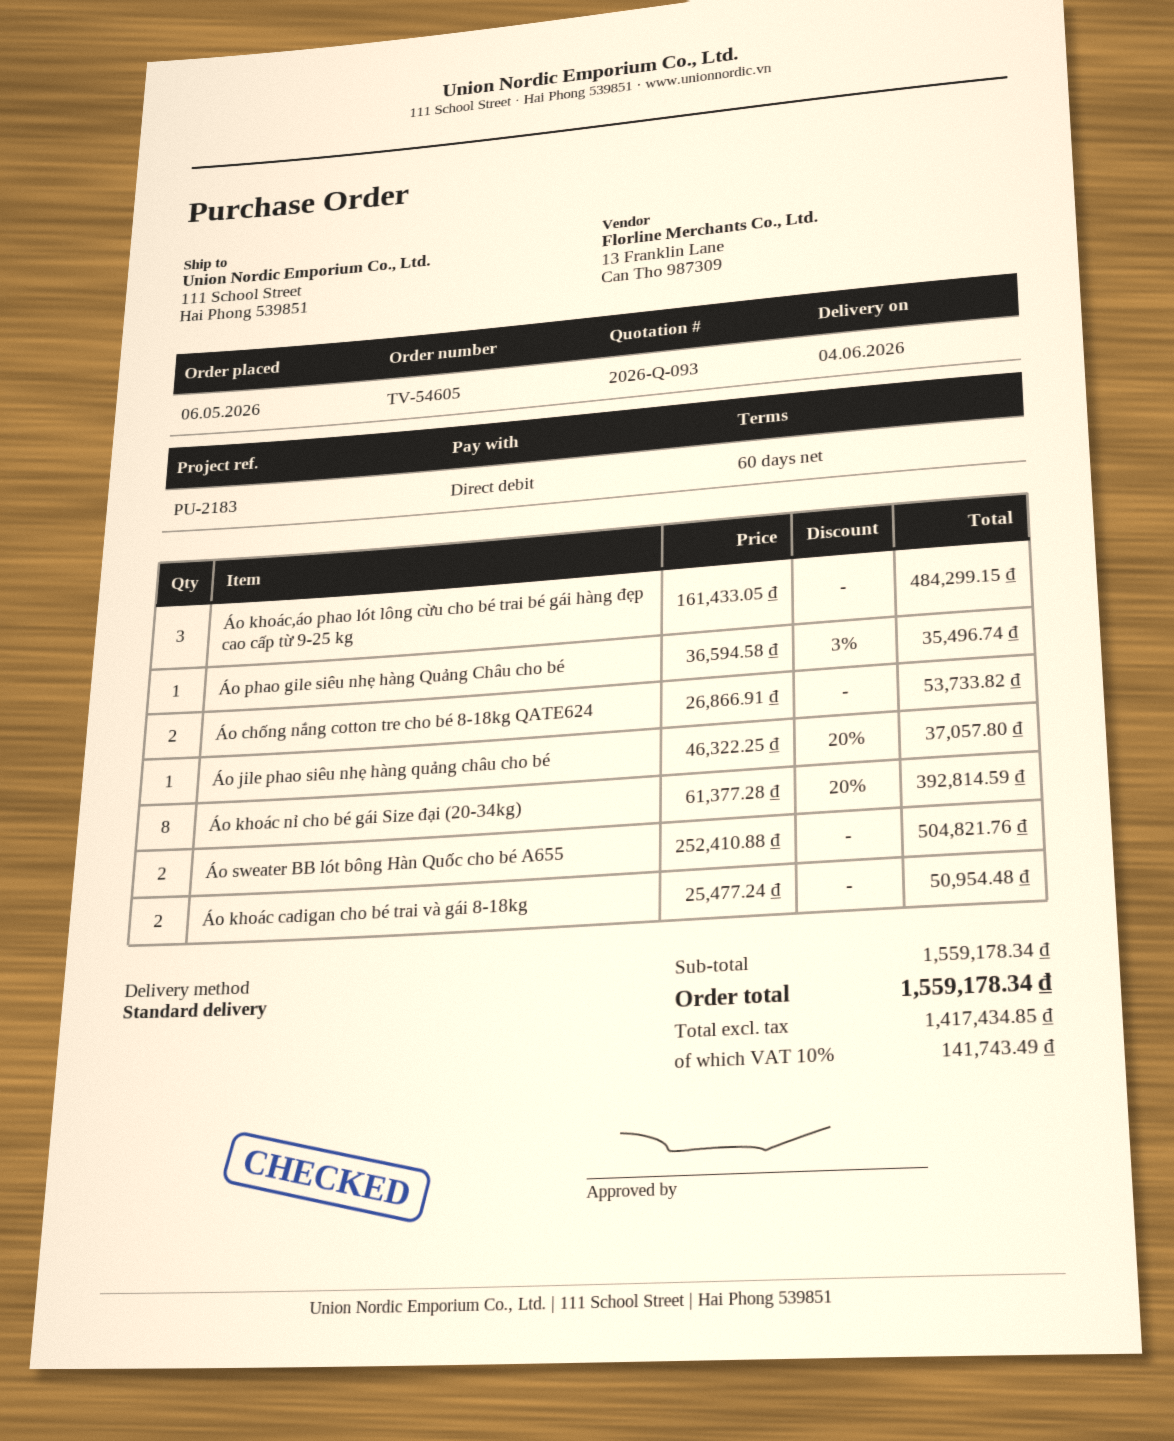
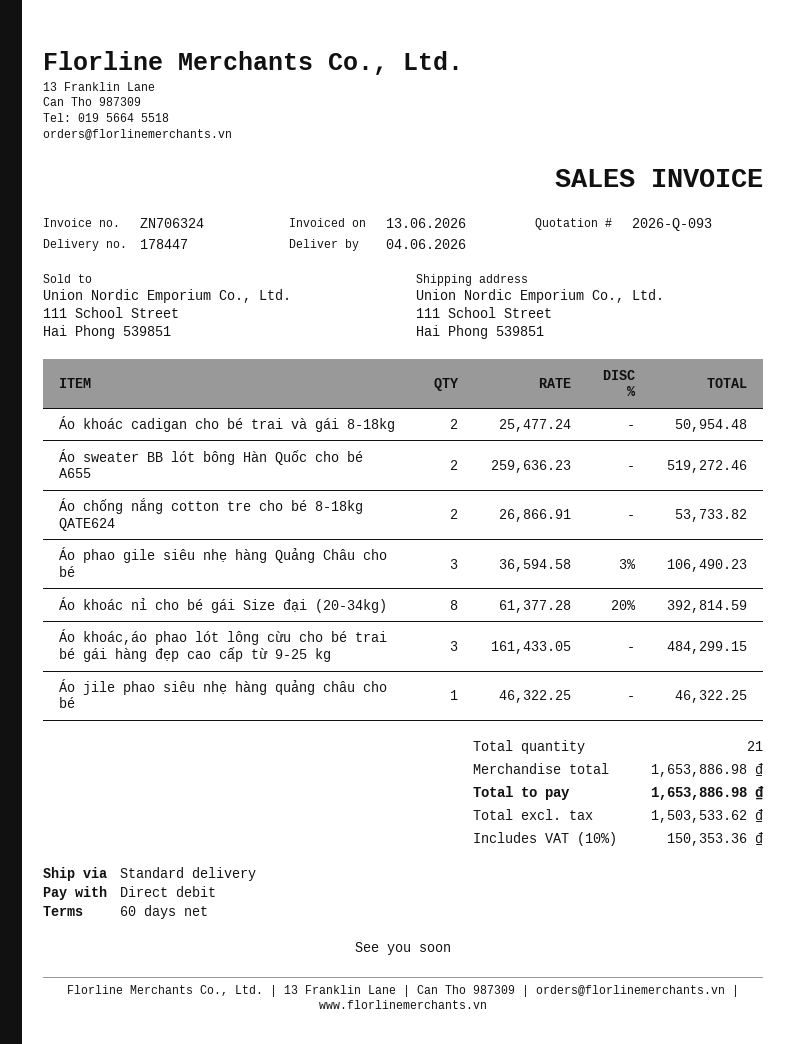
Áo phao gile siêu nhẹ hàng Quảng Châu cho bé: 1 x 36594.58 - 3% = 35496.74 -> 3 x 36594.58 - 3% = 106490.23
Áo jile phao siêu nhẹ hàng quảng châu cho bé: 1 x 46322.25 - 20% = 37057.80 -> 1 x 46322.25 = 46322.25
Áo sweater BB lót bông Hàn Quốc cho bé A655: 2 x 252410.88 = 504821.76 -> 2 x 259636.23 = 519272.46
subtotal: 1559178.34 -> 1653886.98
net: 1417434.85 -> 1503533.62
tax: 10% = 141743.49 -> 10% = 150353.36
total: 1559178.34 -> 1653886.98

